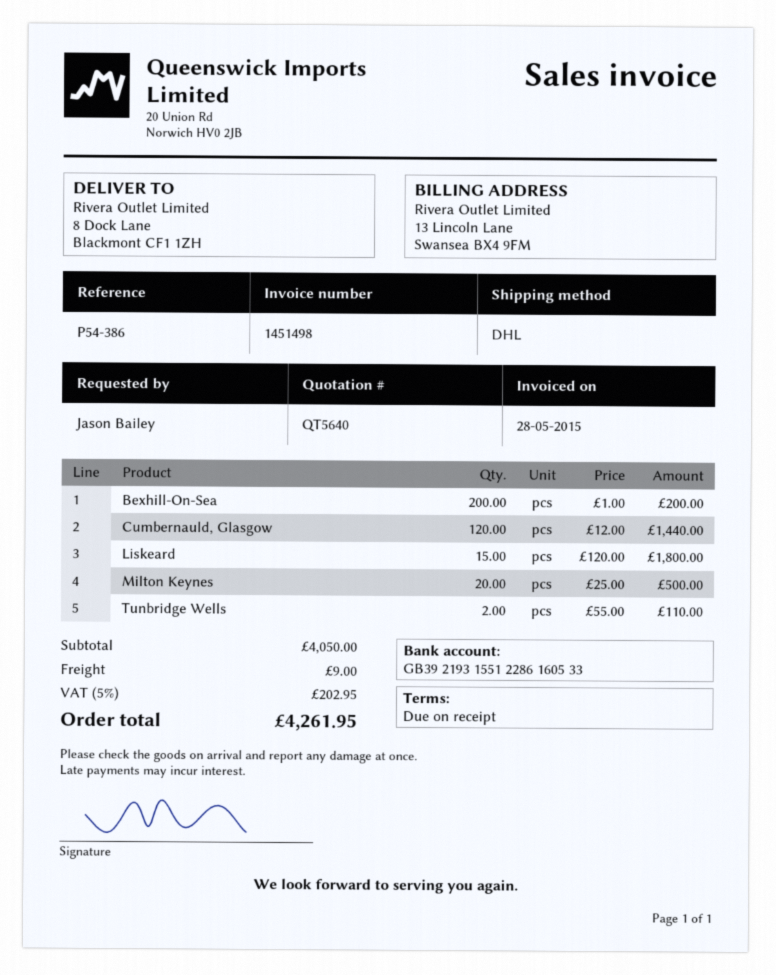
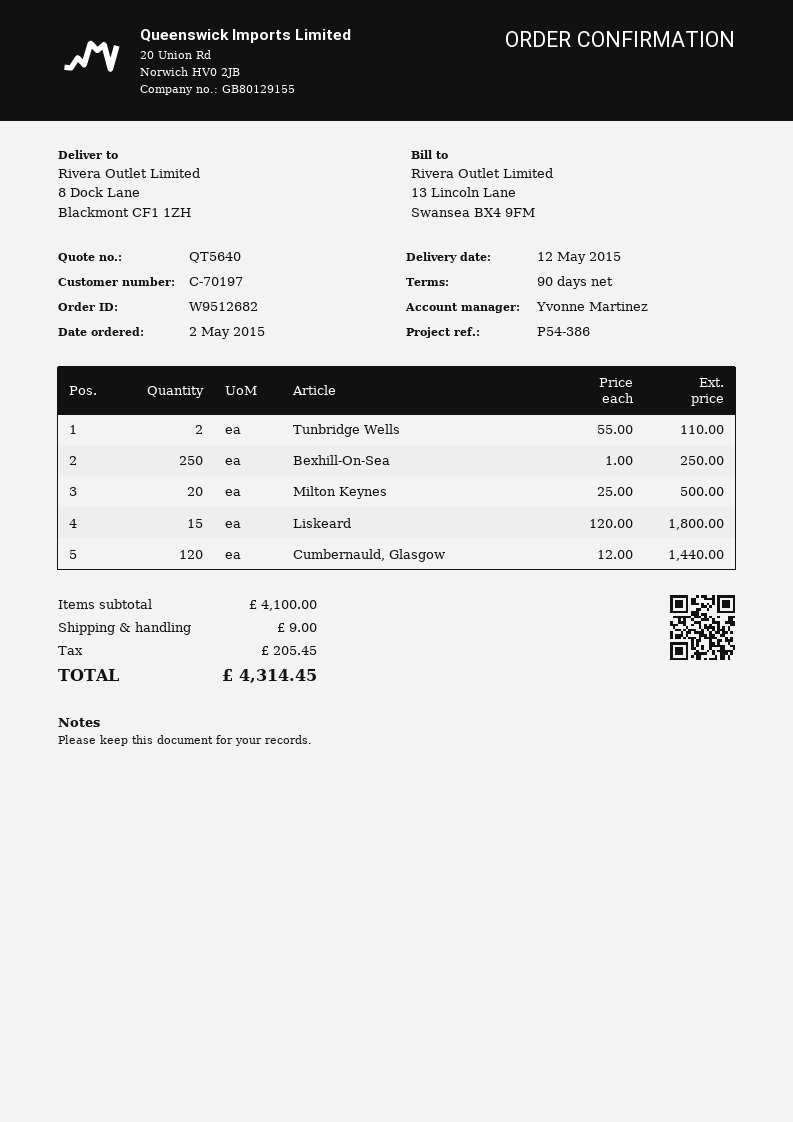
payment terms: on receipt -> 90 days
Bexhill-On-Sea: 200 x 1.00 = 200.00 -> 250 x 1.00 = 250.00
subtotal: 4050.00 -> 4100.00
tax: 202.95 -> 205.45
total: 4261.95 -> 4314.45

